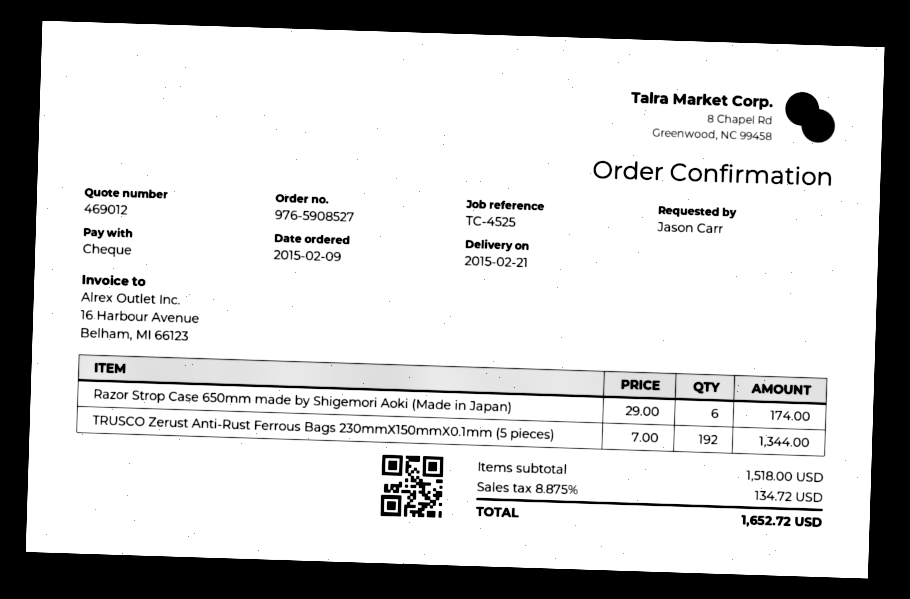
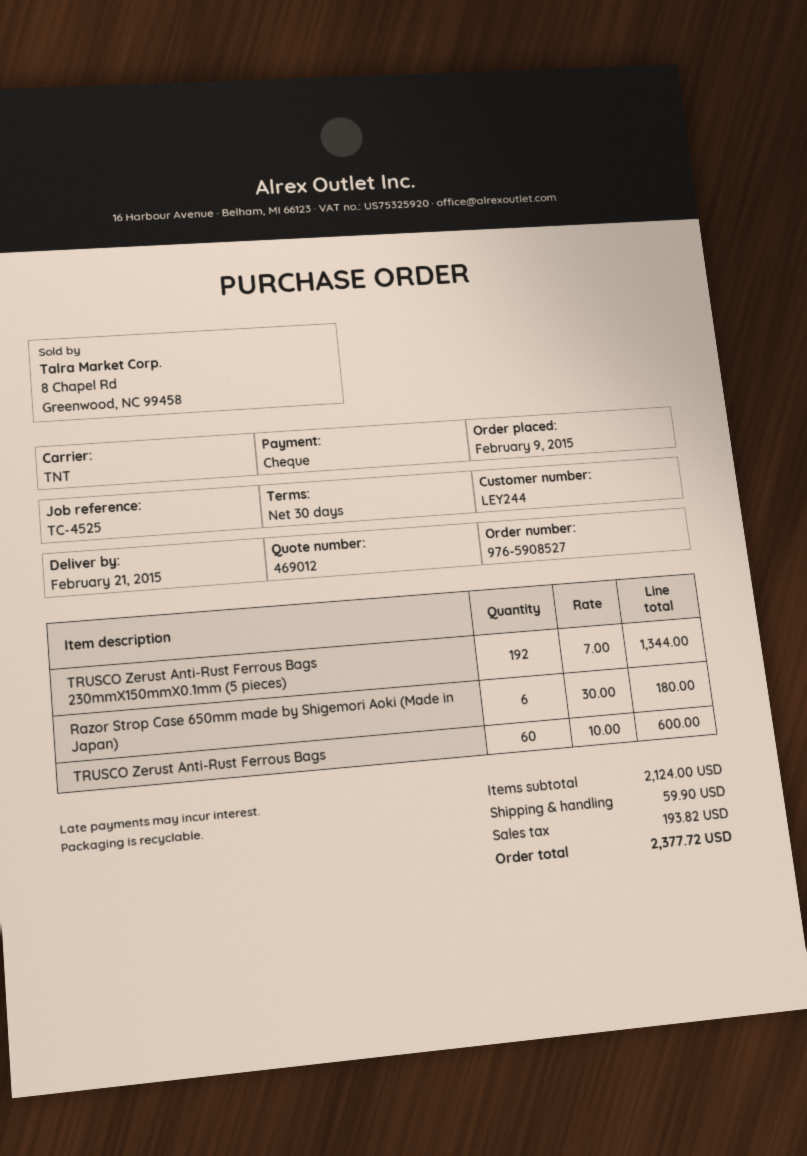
Razor Strop Case 650mm made by Shigemori Aoki (Made in Japan): 6 x 29.00 = 174.00 -> 6 x 30.00 = 180.00
TRUSCO Zerust Anti-Rust Ferrous Bags: none -> 60 x 10.00 = 600.00
subtotal: 1518.00 -> 2124.00
shipping: none -> 59.90
tax: 134.72 -> 193.82
total: 1652.72 -> 2377.72

